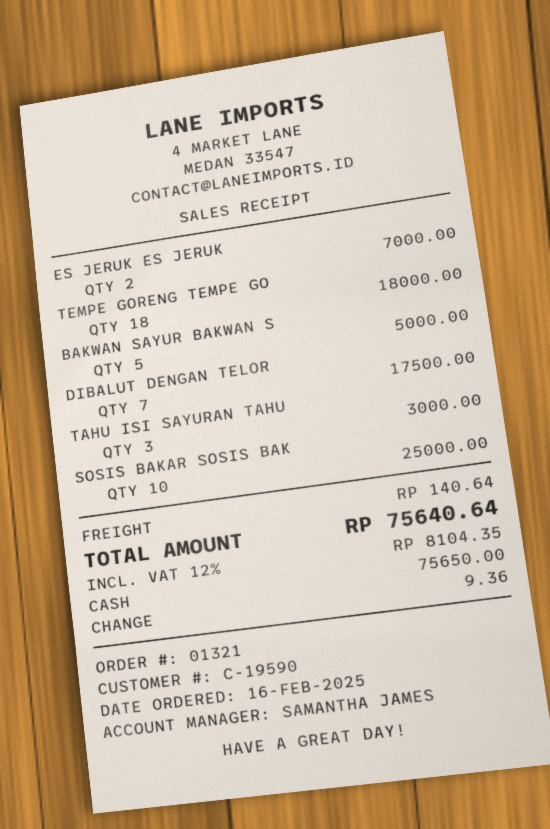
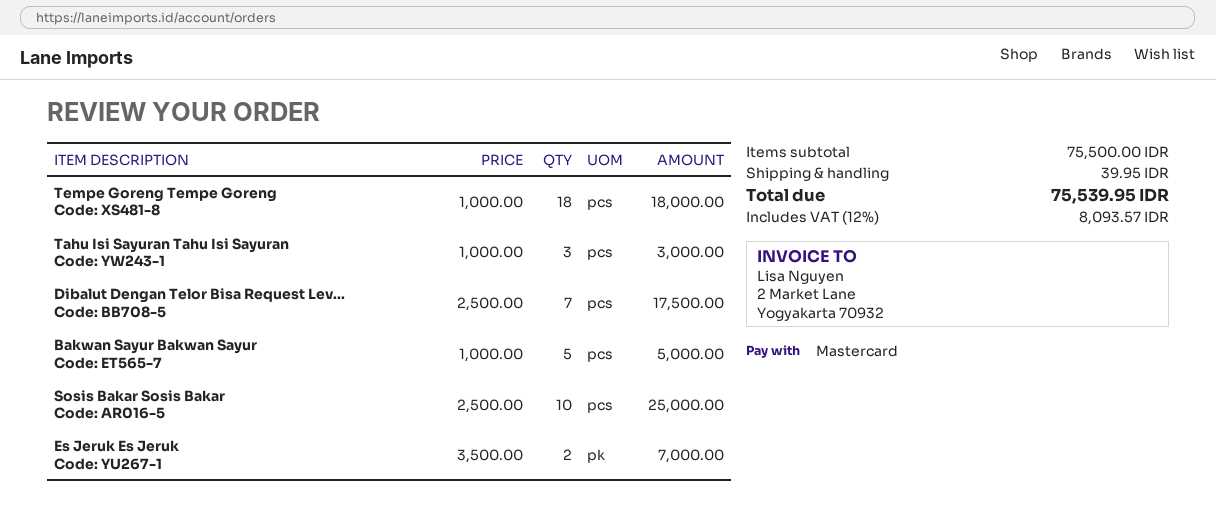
payment method: cash -> Mastercard
shipping: 140.64 -> 39.95
tax: 12% = 8104.35 -> 12% = 8093.57
total: 75640.64 -> 75539.95

